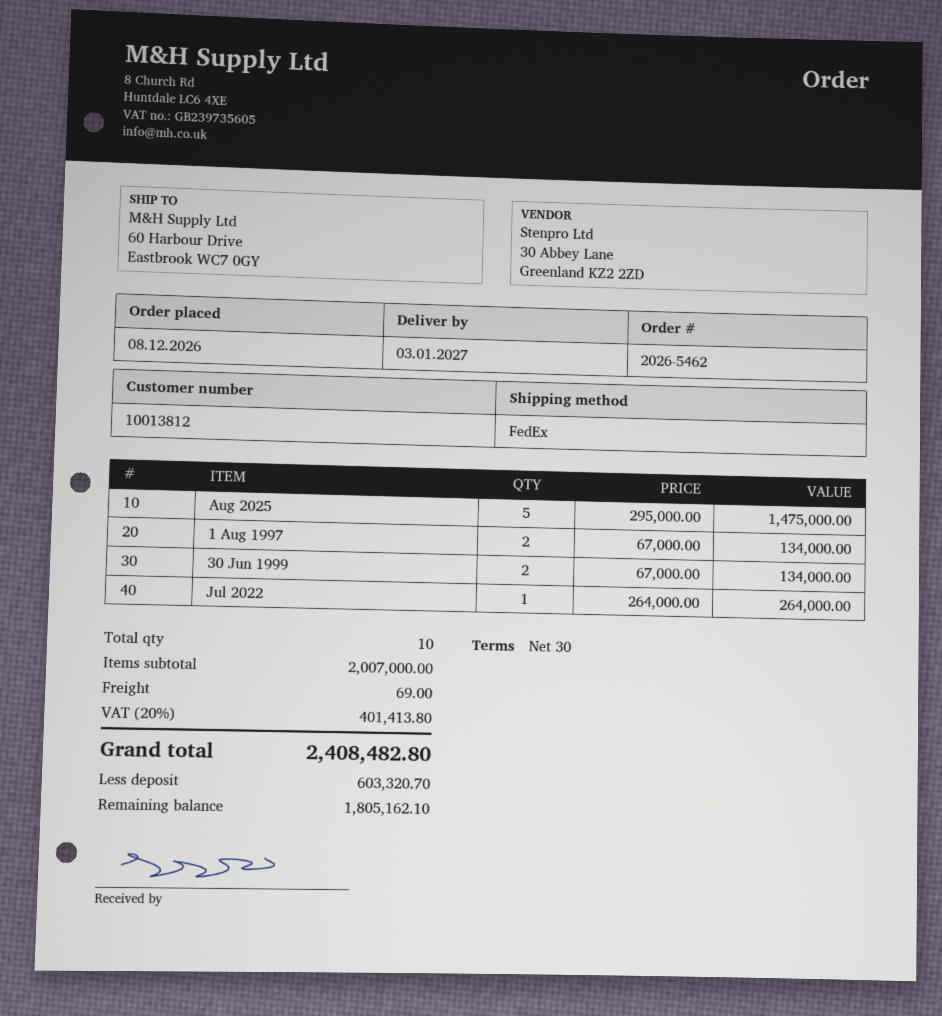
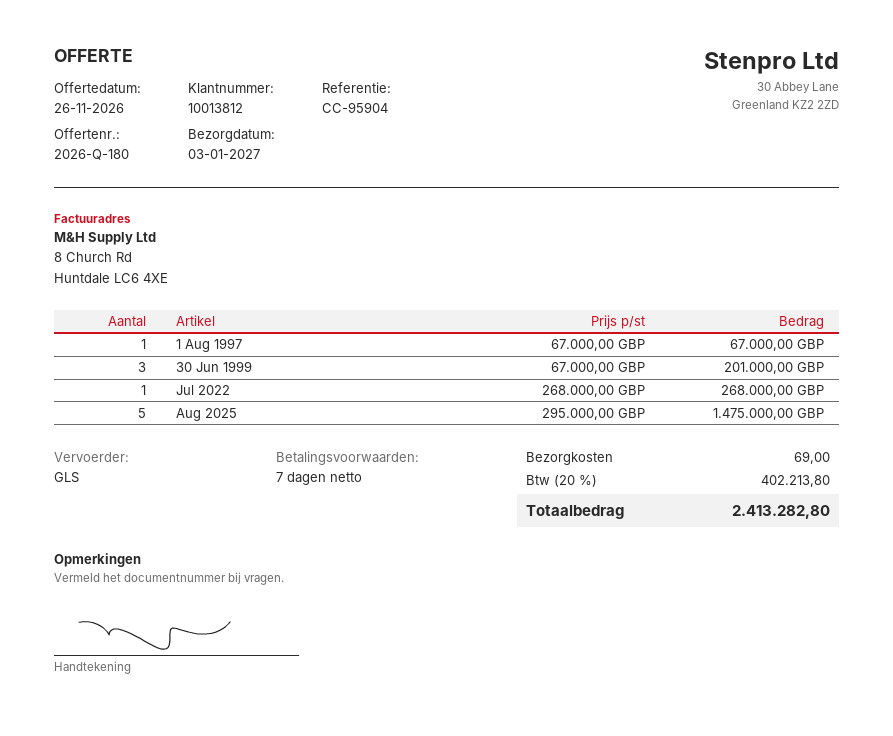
payment terms: 30 days -> 7 days
shipping method: FedEx -> GLS
1 Aug 1997: 2 x 67000.00 = 134000.00 -> 1 x 67000.00 = 67000.00
30 Jun 1999: 2 x 67000.00 = 134000.00 -> 3 x 67000.00 = 201000.00
Jul 2022: 1 x 264000.00 = 264000.00 -> 1 x 268000.00 = 268000.00
tax: 20% = 401413.80 -> 20% = 402213.80
total: 2408482.80 -> 2413282.80

